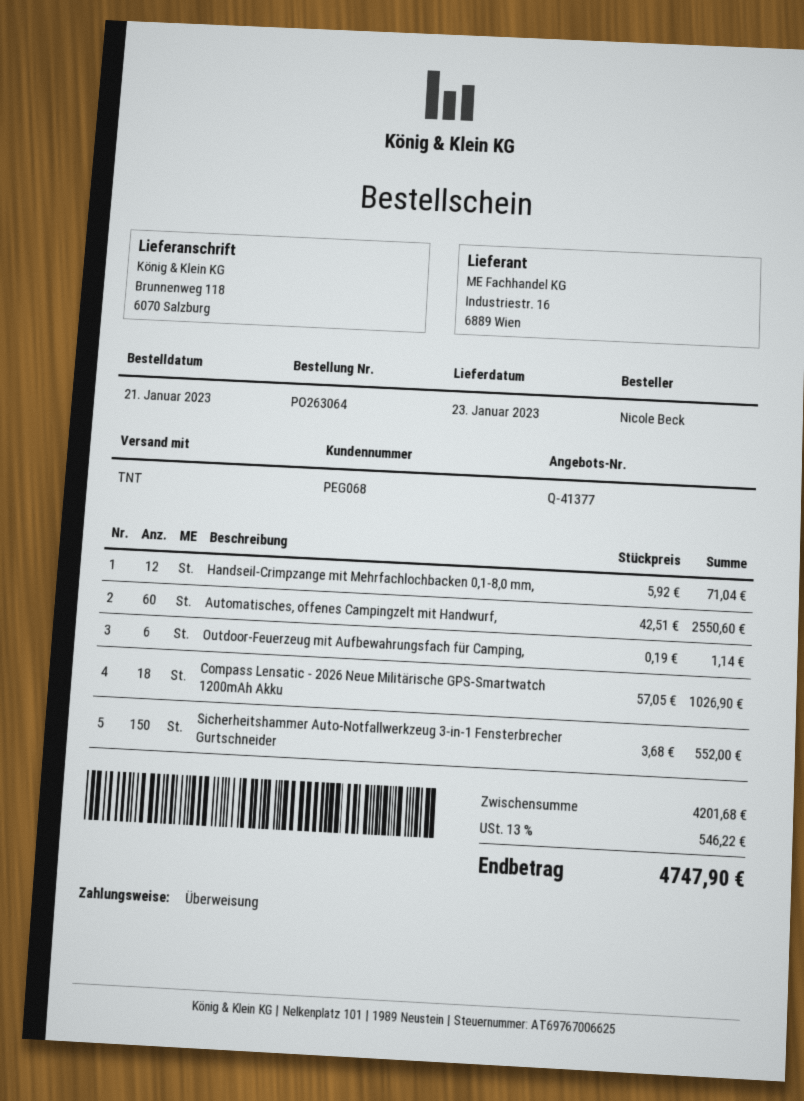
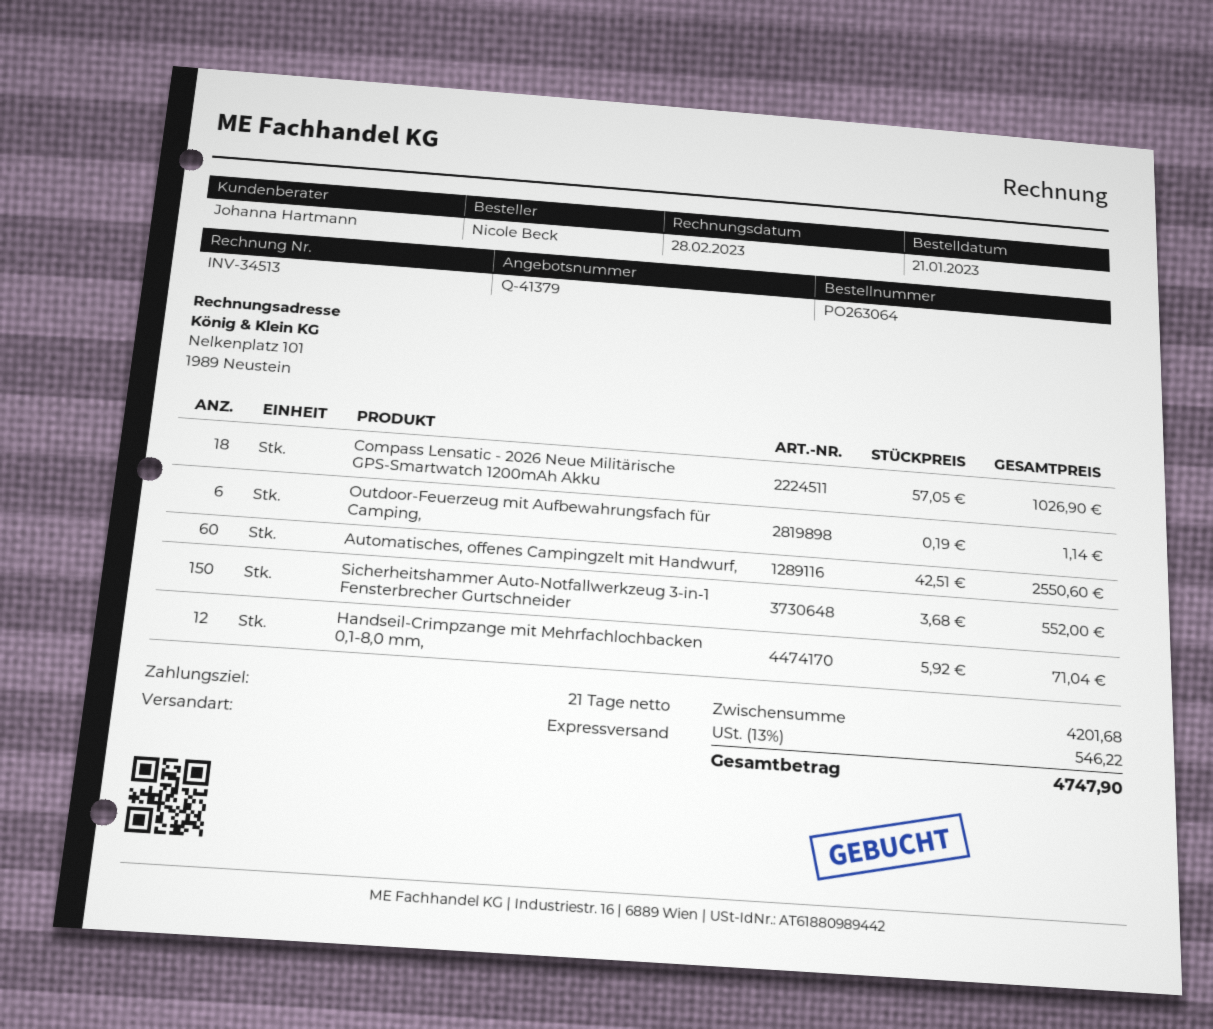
quote number: Q-41377 -> Q-41379
shipping method: TNT -> express

